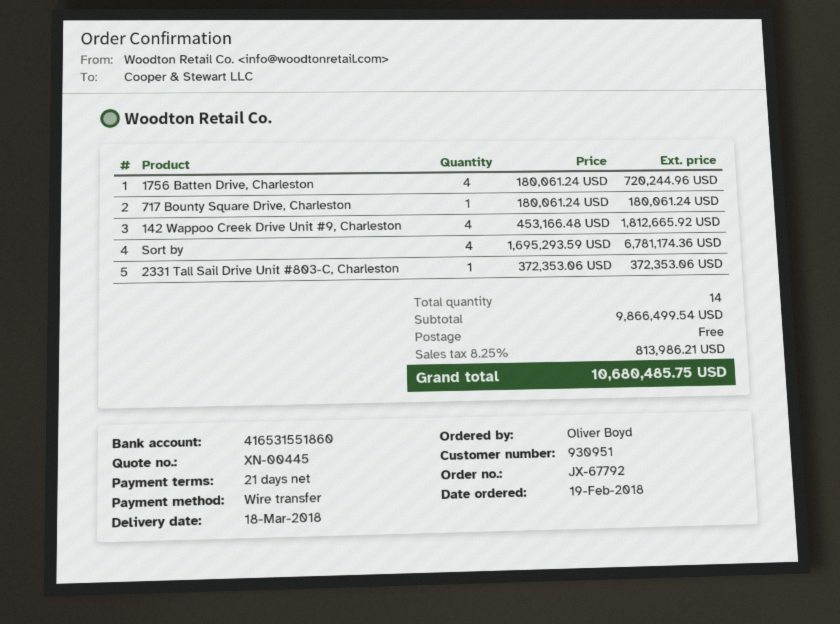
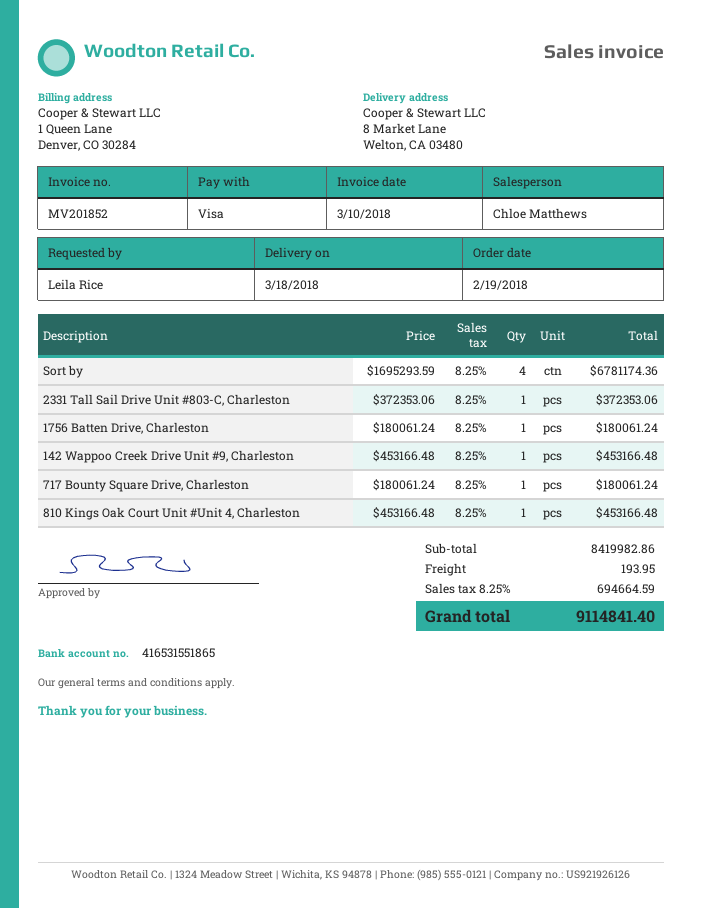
ordered by: Oliver Boyd -> Leila Rice
payment method: bank transfer -> Visa
bank account: 416531551860 -> 416531551865
1756 Batten Drive, Charleston: 4 x 180061.24 = 720244.96 -> 1 x 180061.24 = 180061.24
142 Wappoo Creek Drive Unit #9, Charleston: 4 x 453166.48 = 1812665.92 -> 1 x 453166.48 = 453166.48
810 Kings Oak Court Unit #Unit 4, Charleston: none -> 1 x 453166.48 = 453166.48
subtotal: 9866499.54 -> 8419982.86
shipping: 0.00 -> 193.95
tax: 8.25% = 813986.21 -> 8.25% = 694664.59
total: 10680485.75 -> 9114841.40

